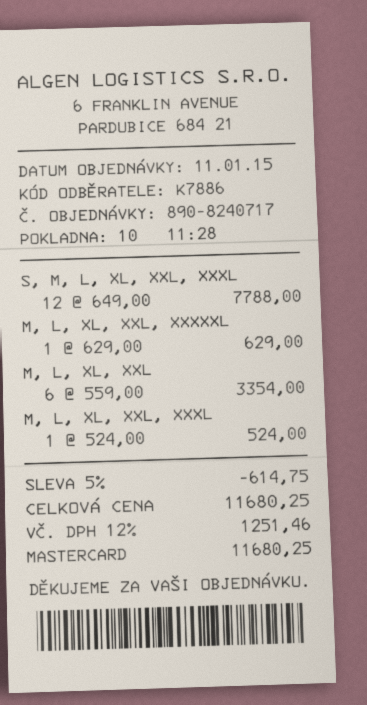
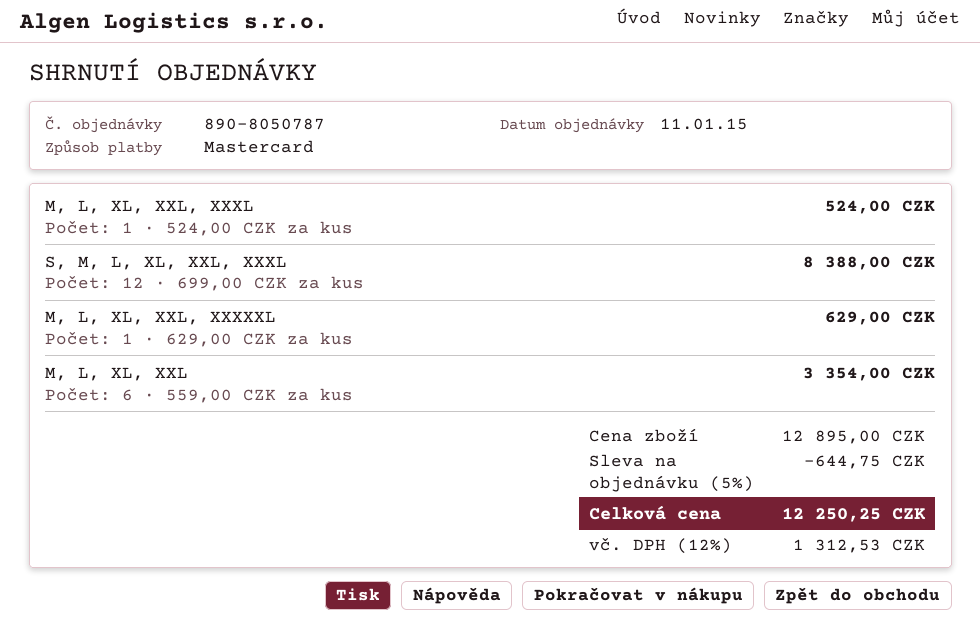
order number: 890-8240717 -> 890-8050787
S, M, L, XL, XXL, XXXL: 12 x 649.00 = 7788.00 -> 12 x 699.00 = 8388.00
discount: 5% = 614.75 -> 5% = 644.75
tax: 12% = 1251.46 -> 12% = 1312.53
total: 11680.25 -> 12250.25

